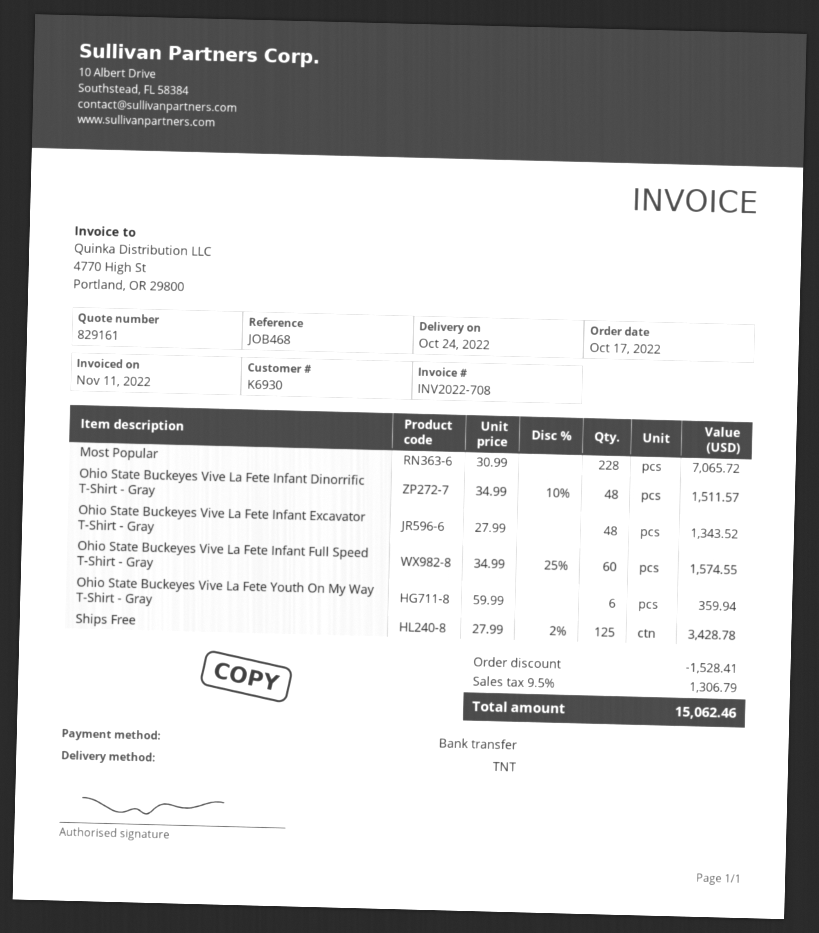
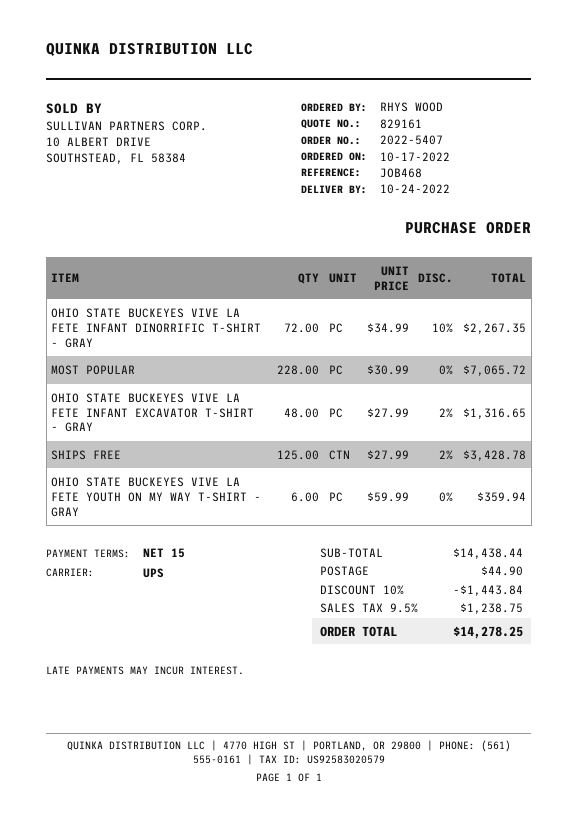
shipping method: TNT -> UPS
Ohio State Buckeyes Vive La Fete Infant Dinorrific T-Shirt - Gray: 48 x 34.99 - 10% = 1511.57 -> 72 x 34.99 - 10% = 2267.35
Ohio State Buckeyes Vive La Fete Infant Excavator T-Shirt - Gray: 48 x 27.99 = 1343.52 -> 48 x 27.99 - 2% = 1316.65
Ohio State Buckeyes Vive La Fete Infant Full Speed T-Shirt - Gray: 60 x 34.99 - 25% = 1574.55 -> none
discount: 1528.41 -> 1443.84
shipping: none -> 44.90
tax: 9.5% = 1306.79 -> 9.5% = 1238.75
total: 15062.46 -> 14278.25

